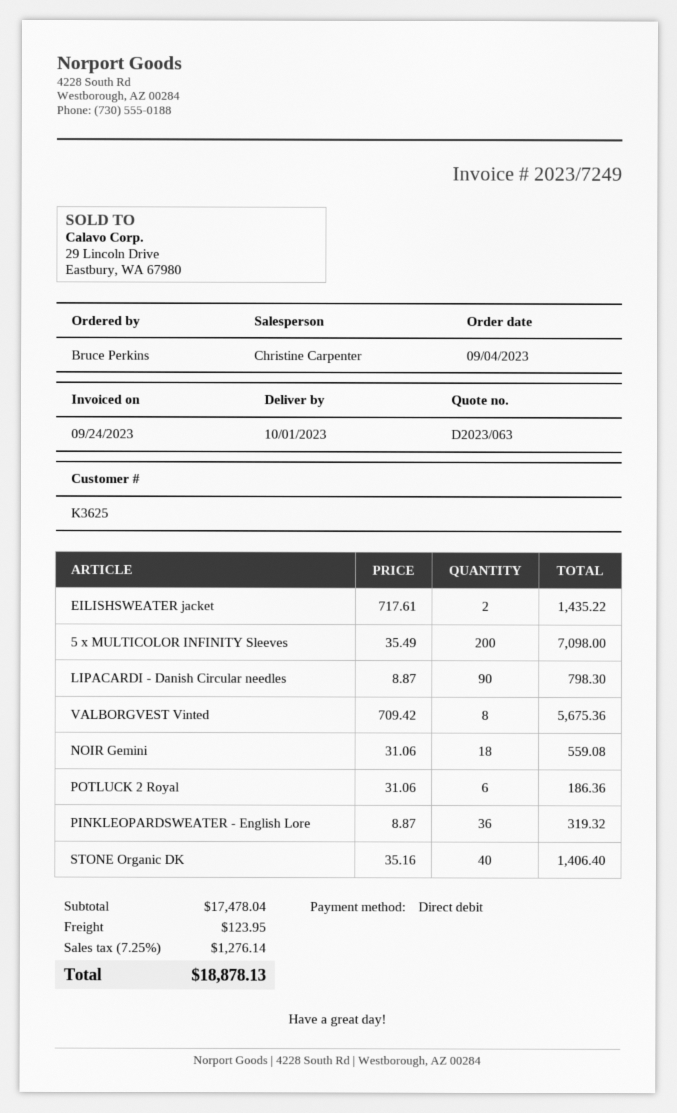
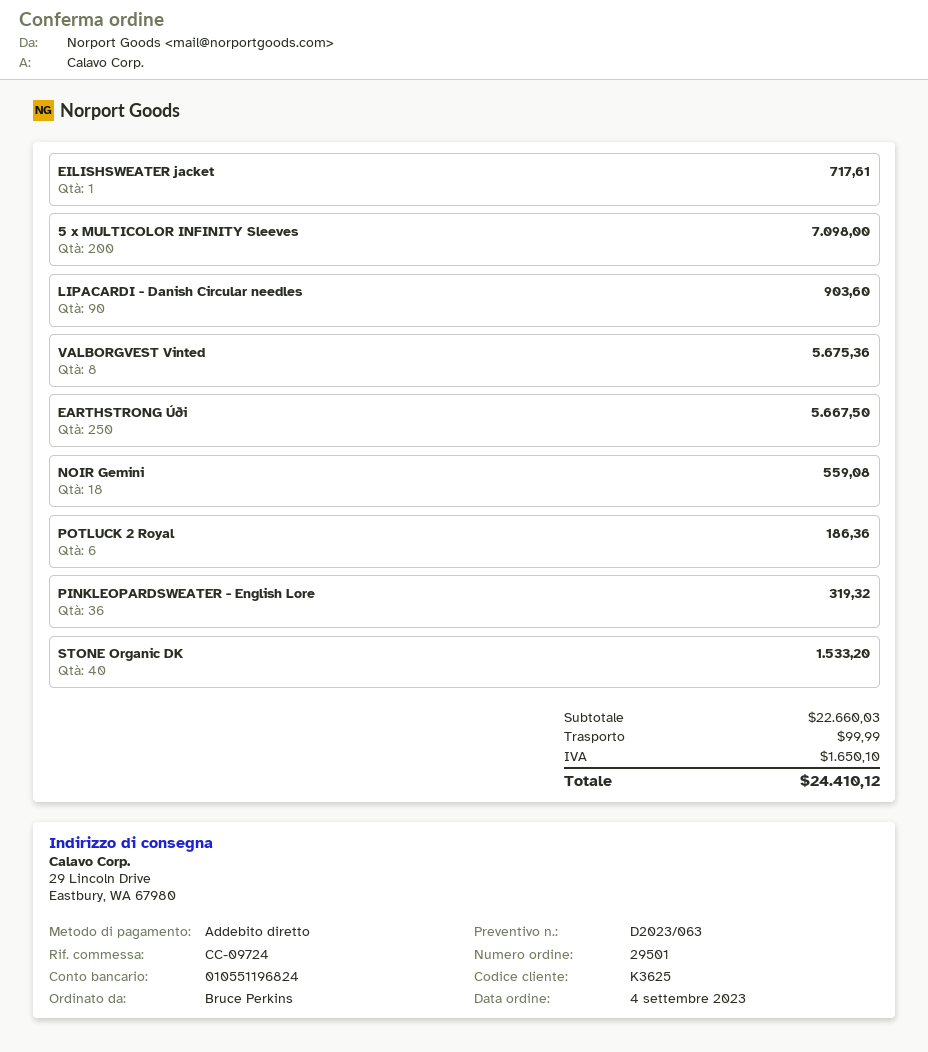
EILISHSWEATER jacket: 2 for 1435.22 -> 1 for 717.61
LIPACARDI - Danish Circular needles: 90 for 798.30 -> 90 for 903.60
STONE Organic DK: 40 for 1406.40 -> 40 for 1533.20
EARTHSTRONG Úði: none -> 250 for 5667.50
subtotal: 17478.04 -> 22660.03
shipping: 123.95 -> 99.99
tax: 1276.14 -> 1650.10
total: 18878.13 -> 24410.12

